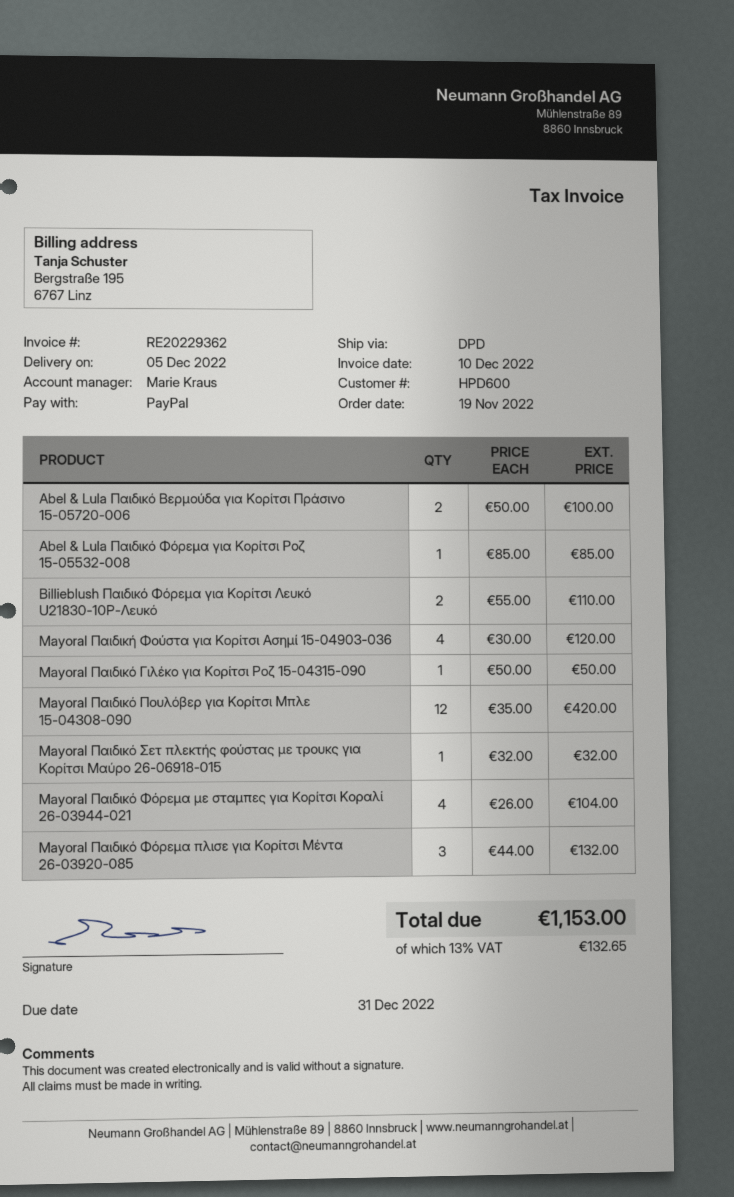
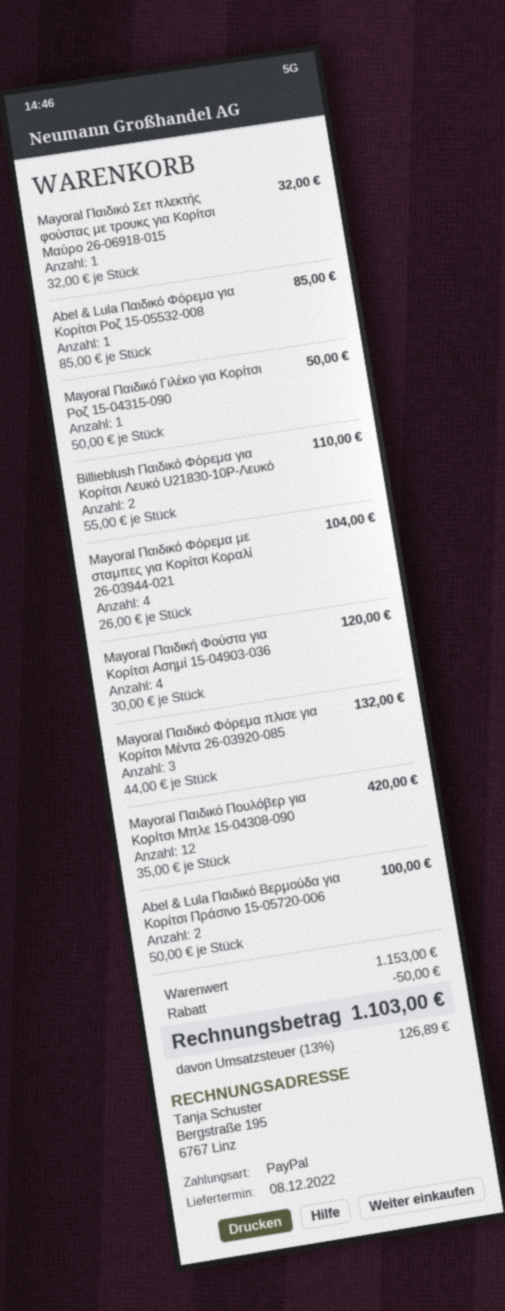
delivery date: 2022-12-05 -> 2022-12-08
discount: none -> 50.00
tax: 13% = 132.65 -> 13% = 126.89
total: 1153.00 -> 1103.00

